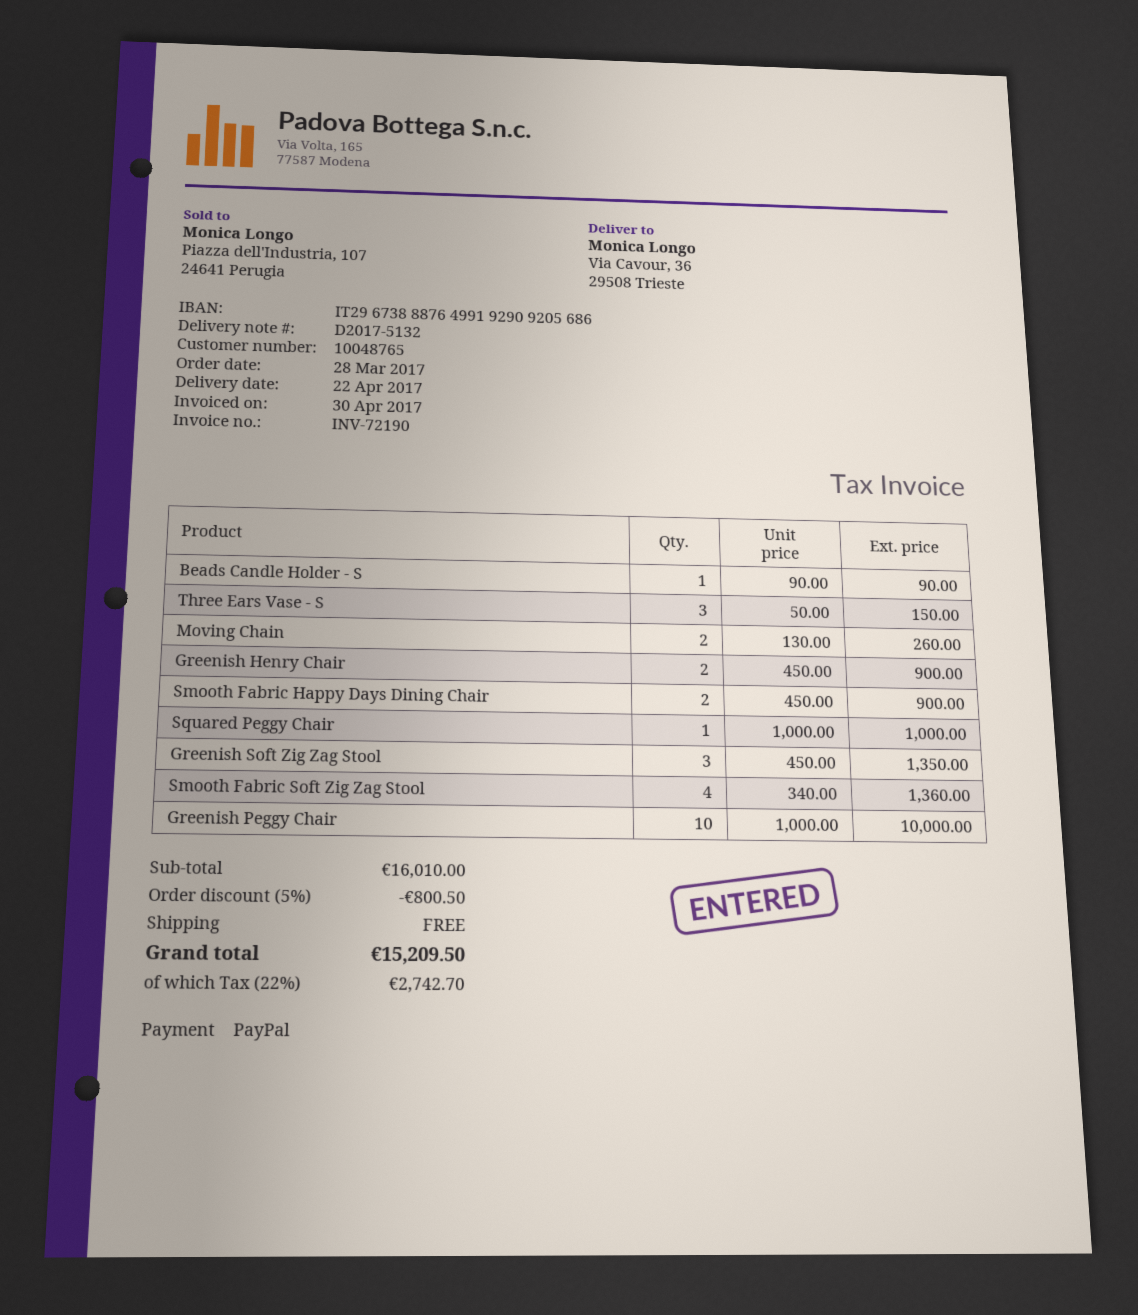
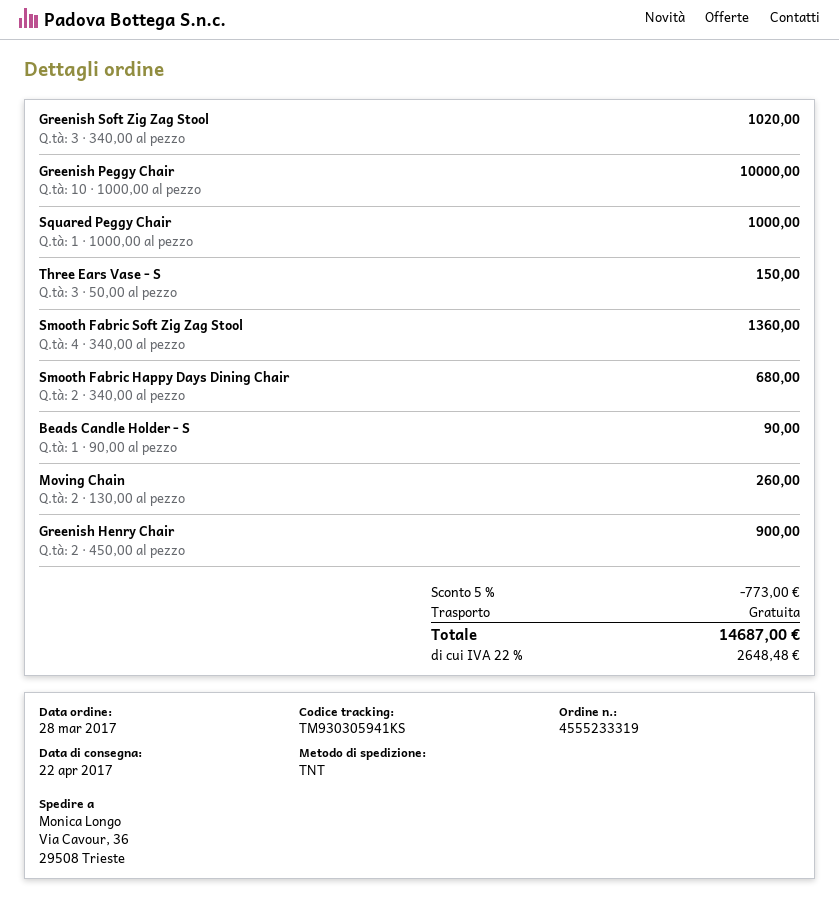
Smooth Fabric Happy Days Dining Chair: 2 x 450.00 = 900.00 -> 2 x 340.00 = 680.00
Greenish Soft Zig Zag Stool: 3 x 450.00 = 1350.00 -> 3 x 340.00 = 1020.00
discount: 5% = 800.50 -> 5% = 773.00
tax: 22% = 2742.70 -> 22% = 2648.48
total: 15209.50 -> 14687.00

